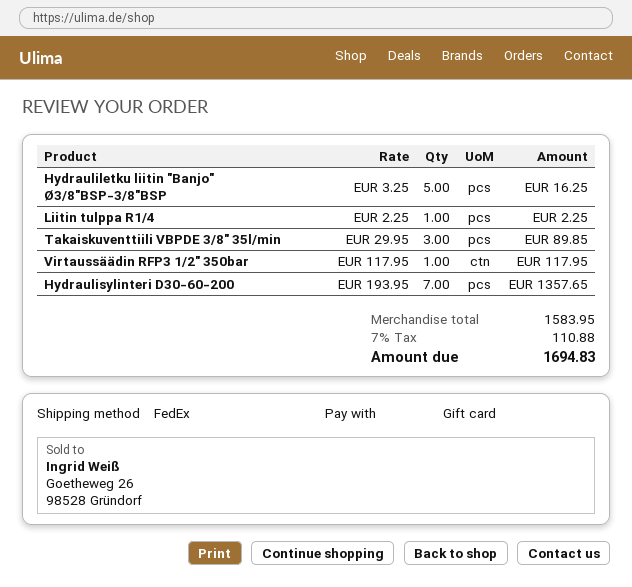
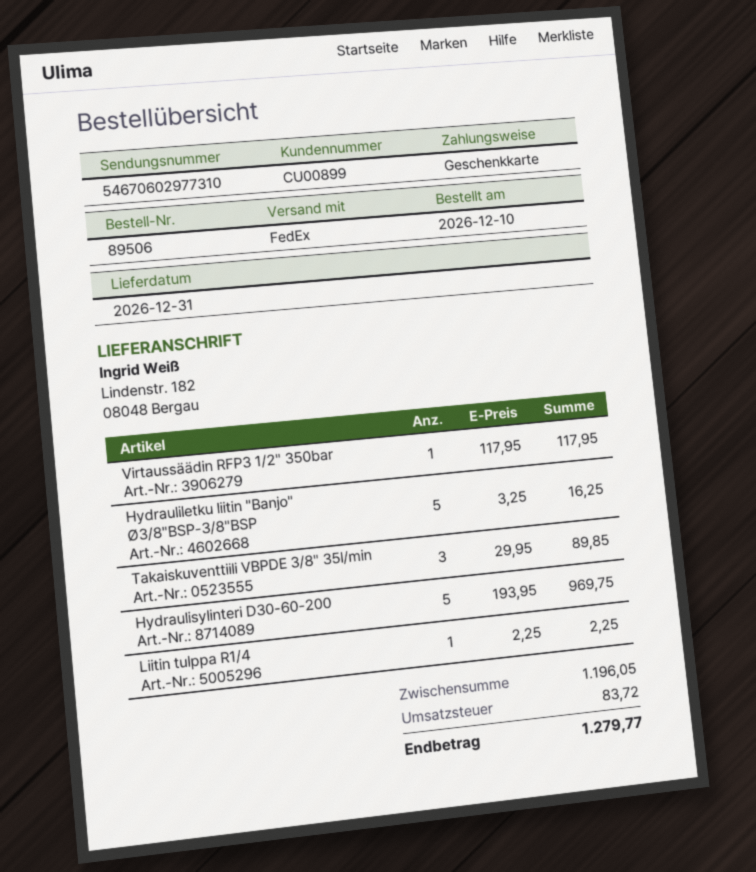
Hydraulisylinteri D30-60-200: 7 x 193.95 = 1357.65 -> 5 x 193.95 = 969.75
subtotal: 1583.95 -> 1196.05
tax: 110.88 -> 83.72
total: 1694.83 -> 1279.77

